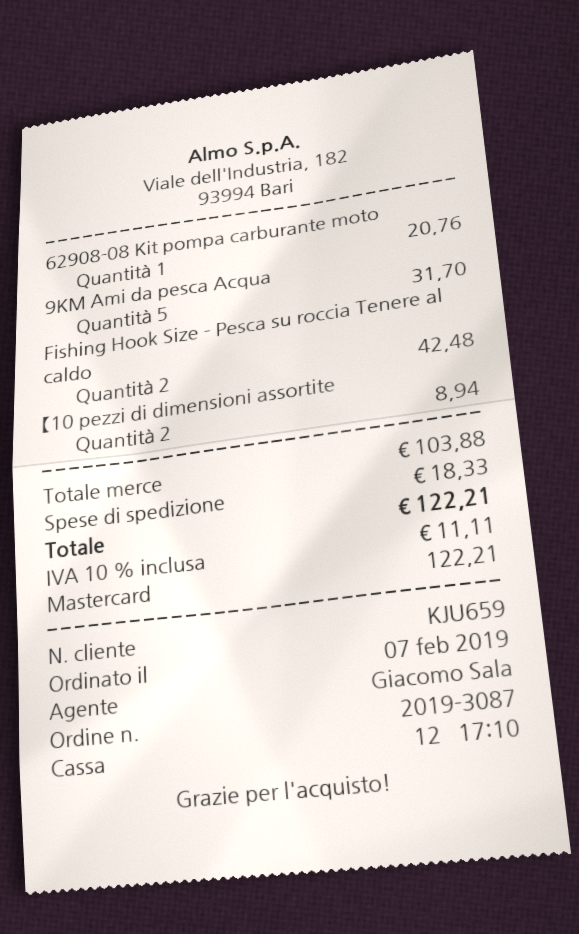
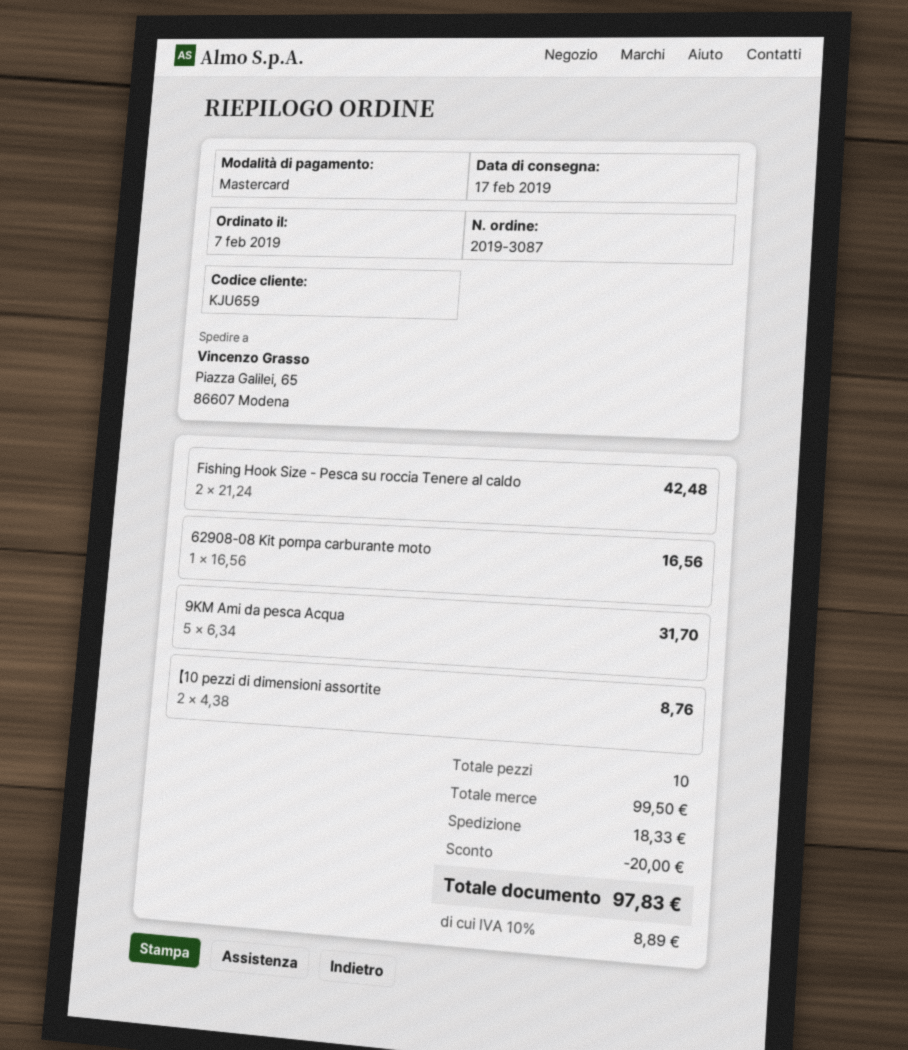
62908-08 Kit pompa carburante moto: 1 for 20.76 -> 1 for 16.56
【10 pezzi di dimensioni assortite: 2 for 8.94 -> 2 for 8.76
subtotal: 103.88 -> 99.50
discount: none -> 20.00
tax: 10% = 11.11 -> 10% = 8.89
total: 122.21 -> 97.83

